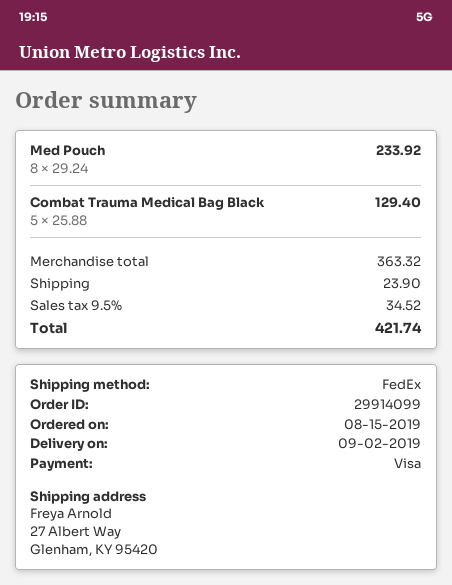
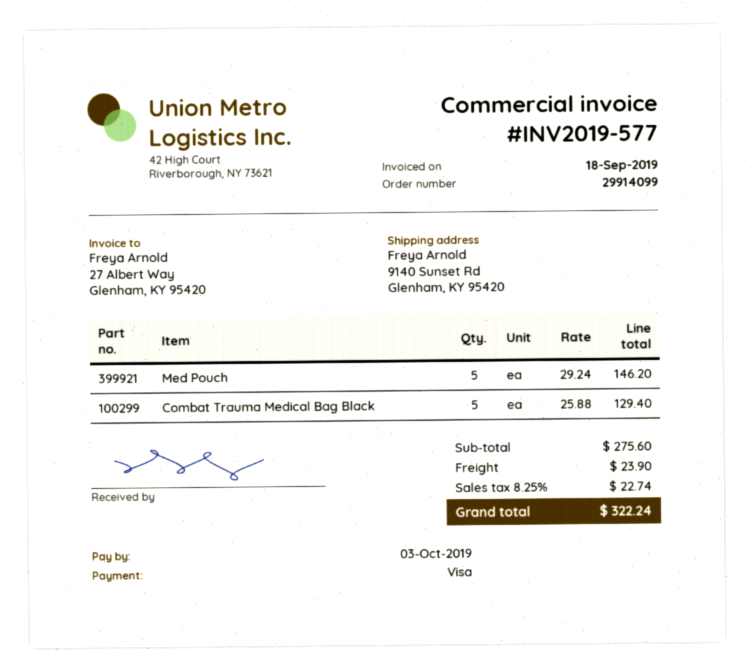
ship to: 27 Albert Way, Glenham, KY 95420 -> 9140 Sunset Rd, Glenham, KY 95420
Med Pouch: 8 x 29.24 = 233.92 -> 5 x 29.24 = 146.20
subtotal: 363.32 -> 275.60
tax: 9.5% = 34.52 -> 8.25% = 22.74
total: 421.74 -> 322.24

